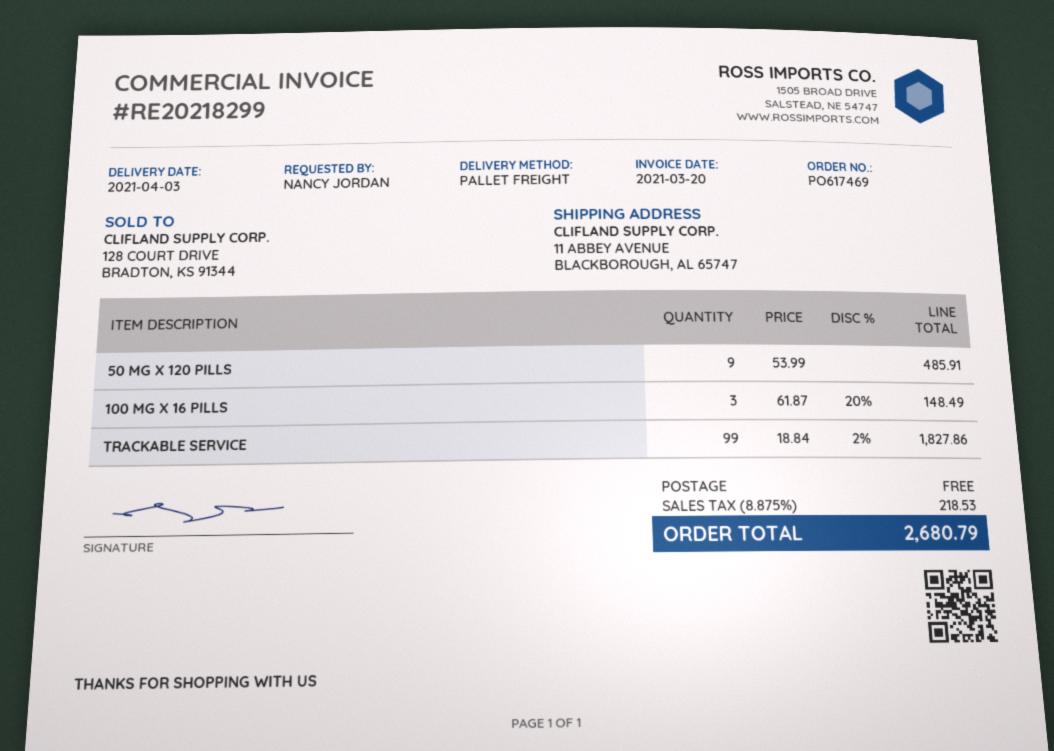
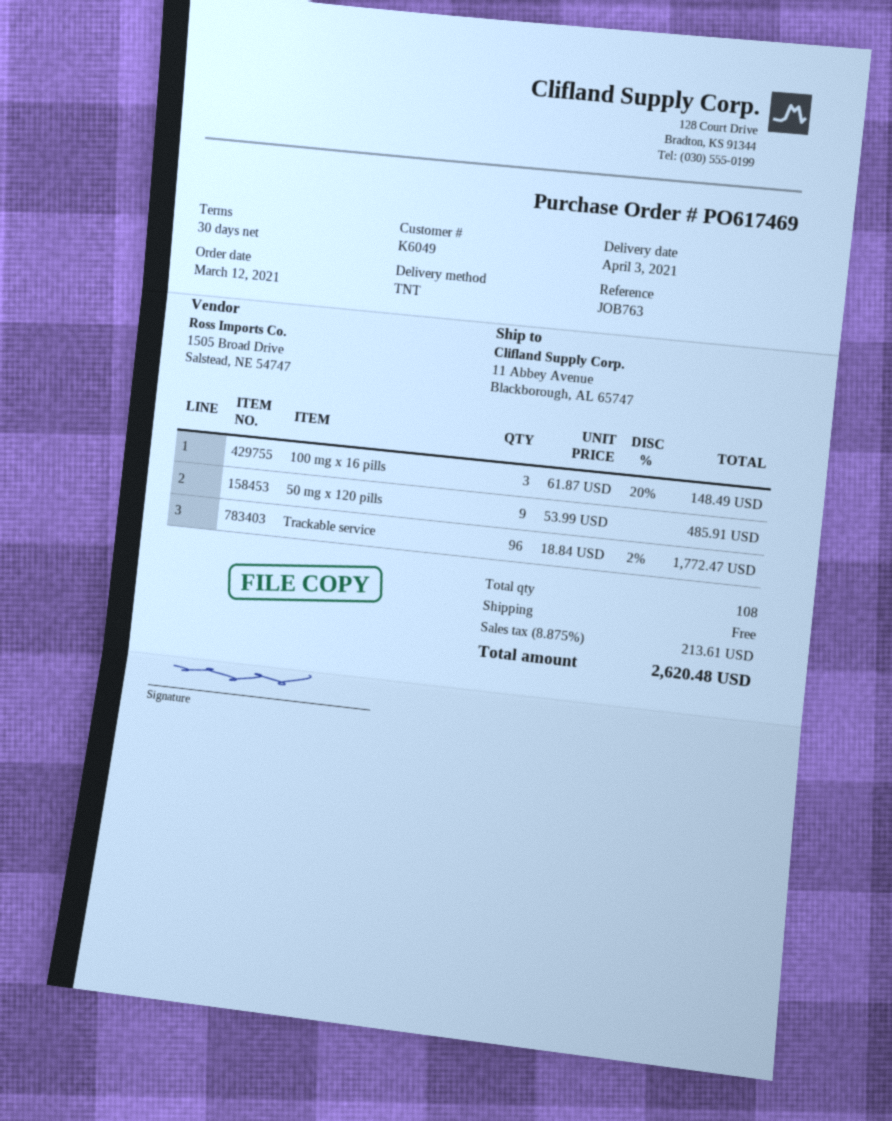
shipping method: pallet freight -> TNT
TRACKABLE SERVICE: 99 x 18.84 - 2% = 1827.86 -> 96 x 18.84 - 2% = 1772.47
tax: 8.875% = 218.53 -> 8.875% = 213.61
total: 2680.79 -> 2620.48

